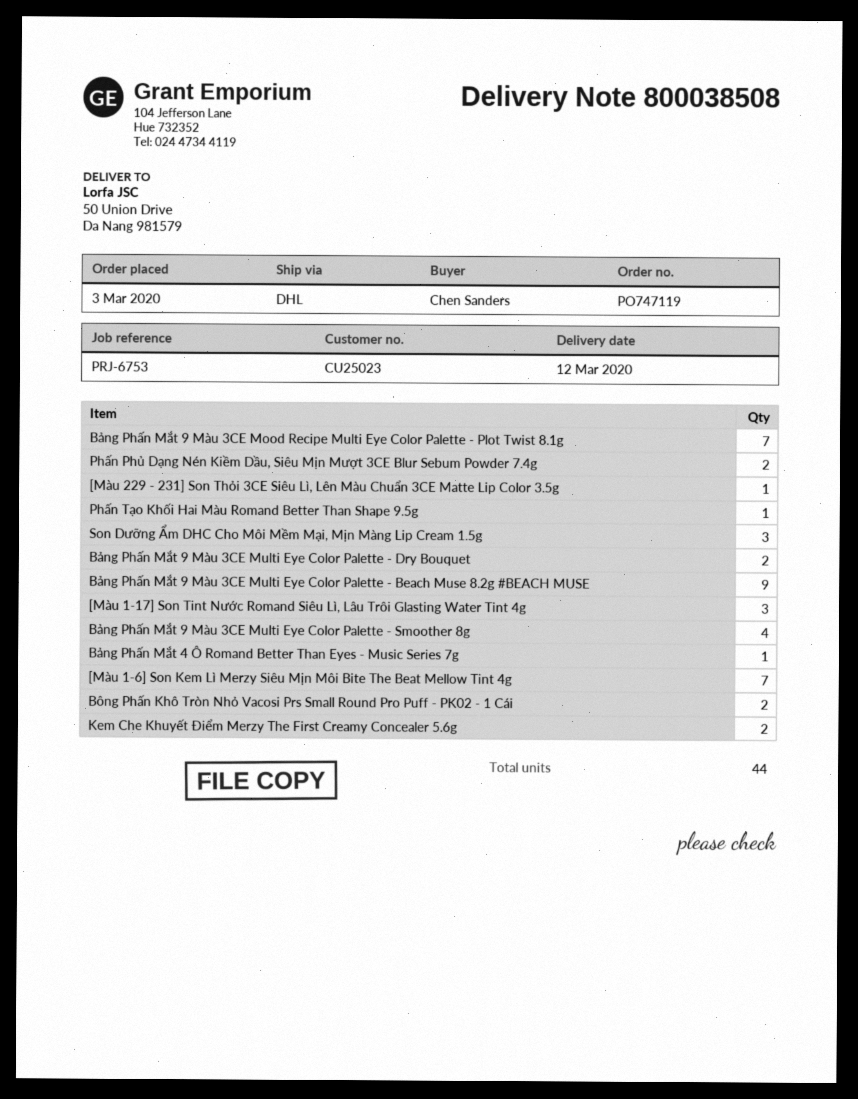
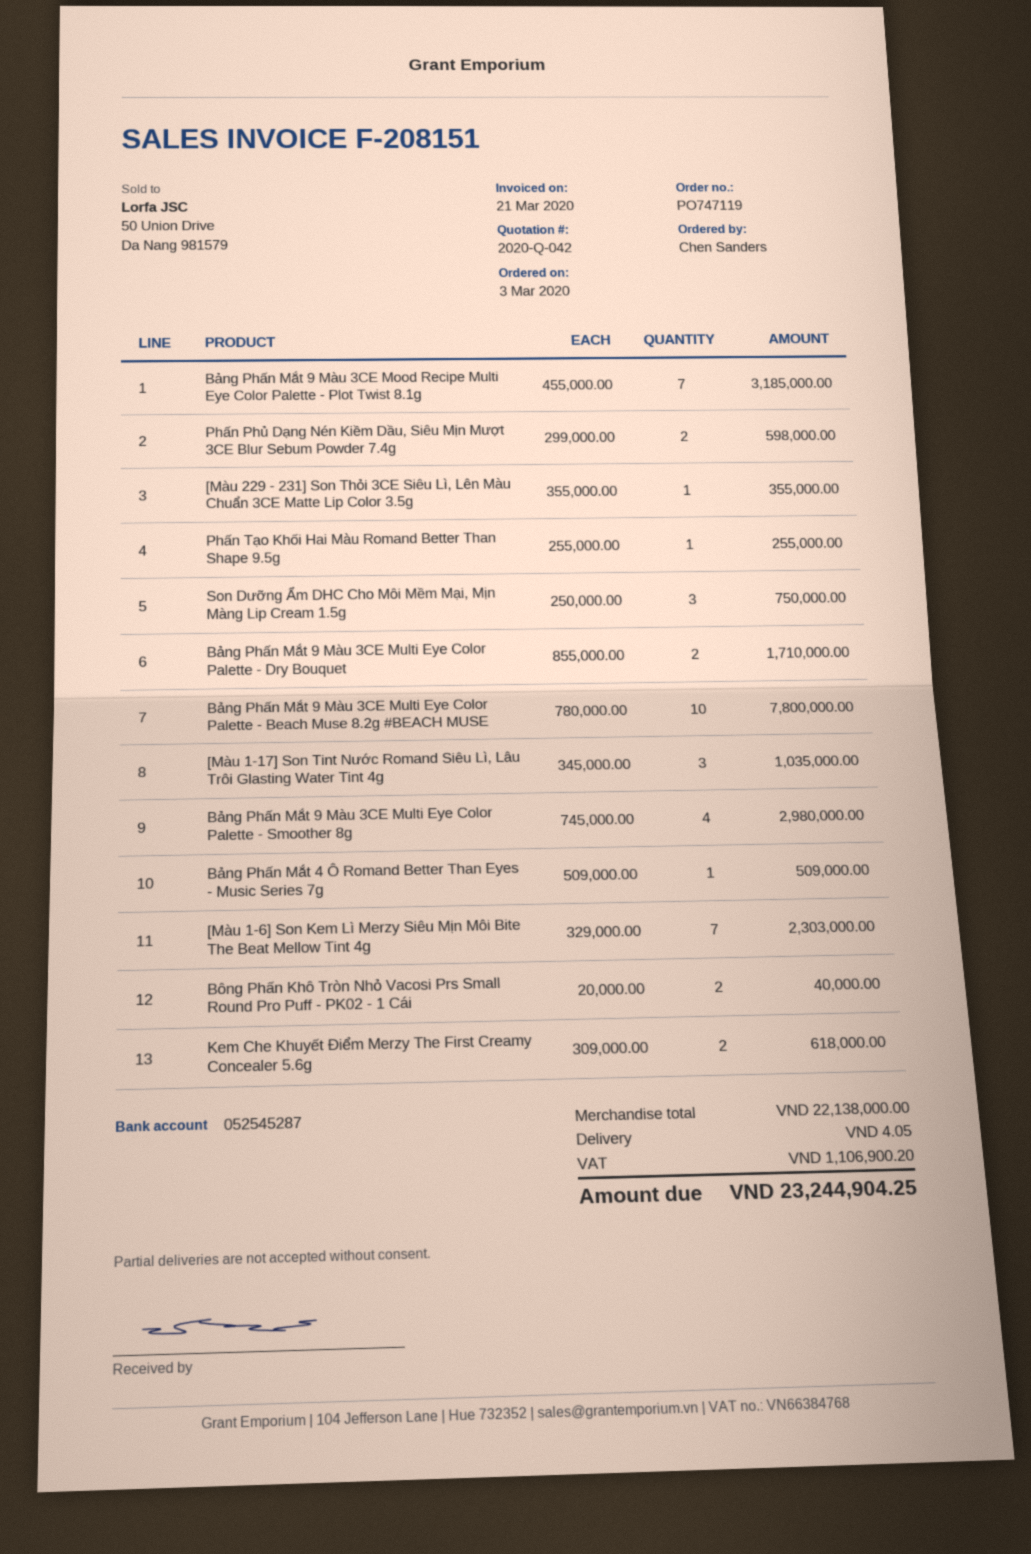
Bảng Phấn Mắt 9 Màu 3CE Multi Eye Color Palette - Beach Muse 8.2g #BEACH MUSE: 9 -> 10

